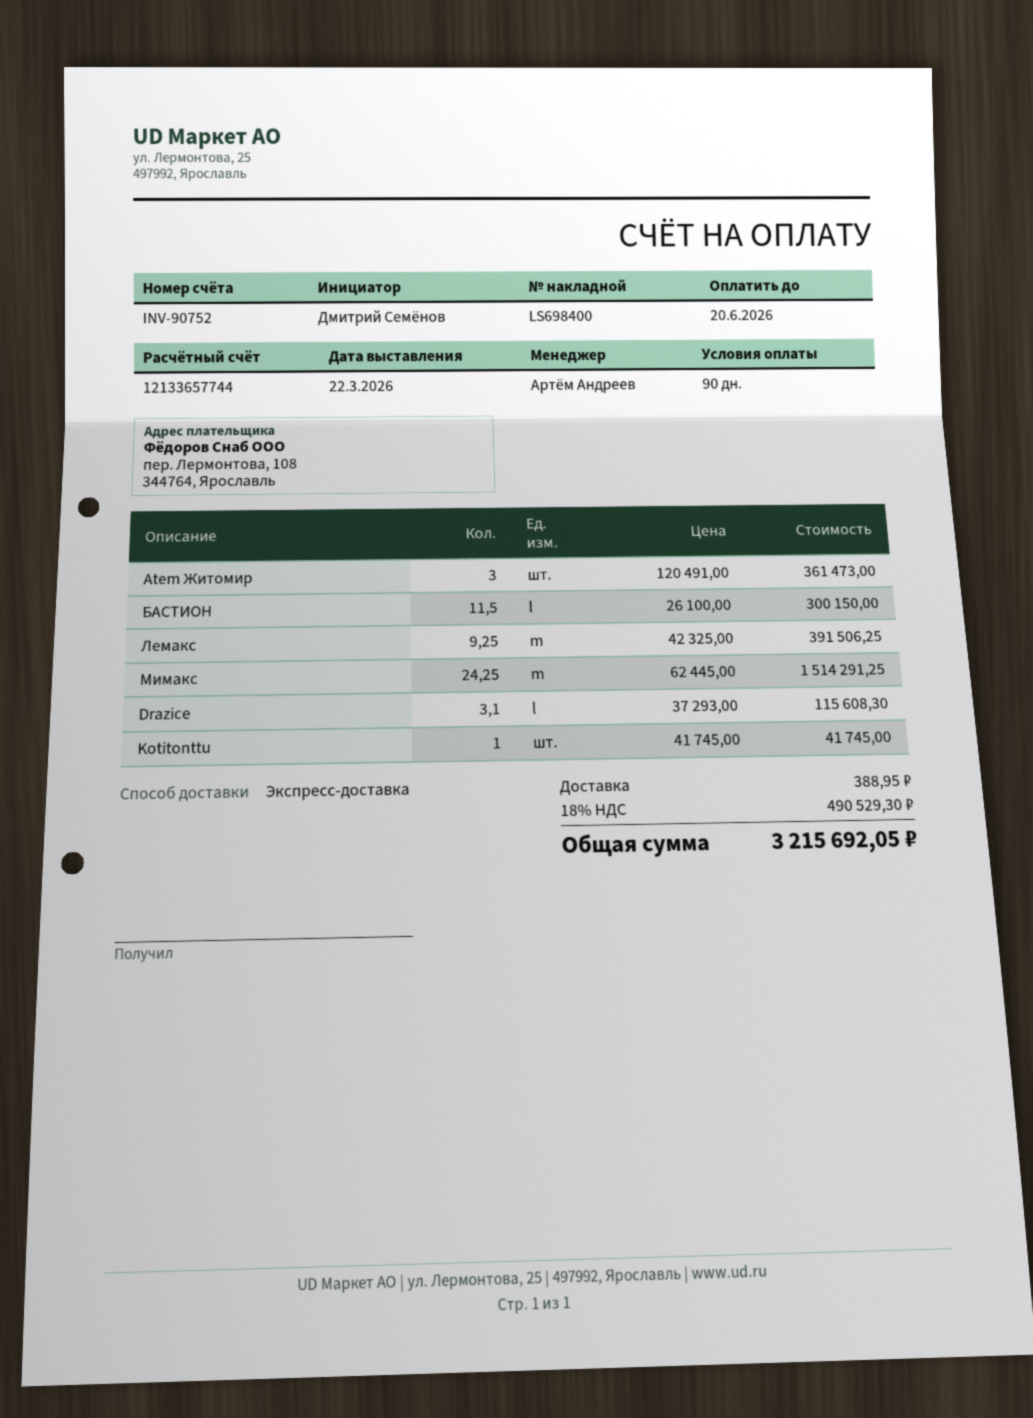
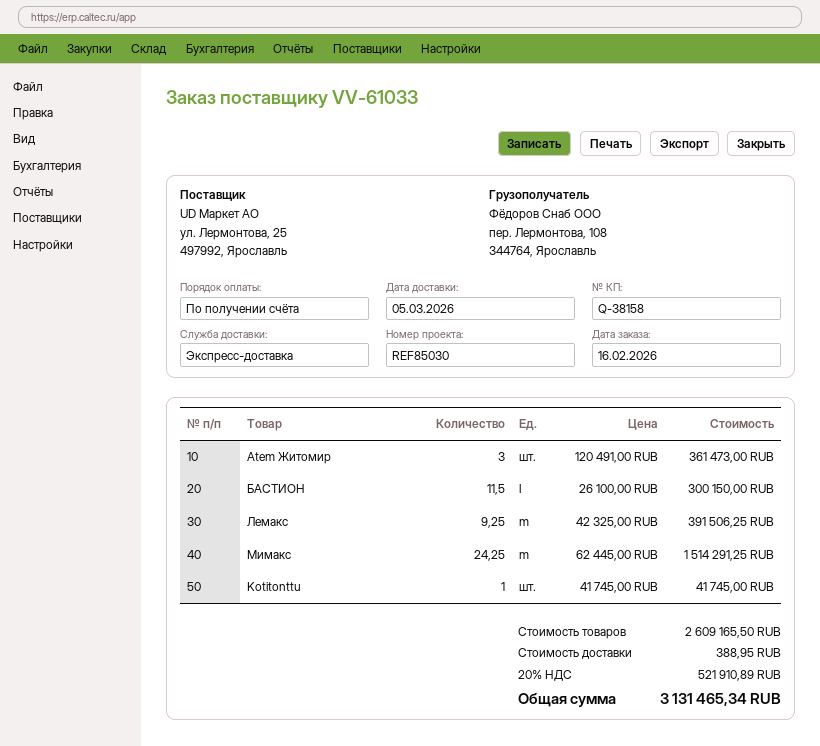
payment terms: 90 days -> on receipt
Drazice: 3.1 x 37293.00 = 115608.30 -> none
tax: 18% = 490529.30 -> 20% = 521910.89
total: 3215692.05 -> 3131465.34

